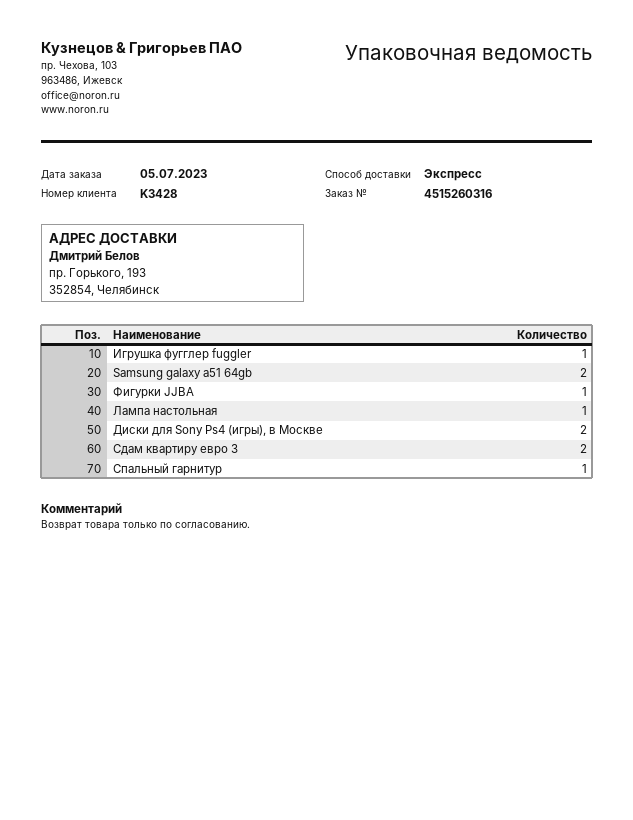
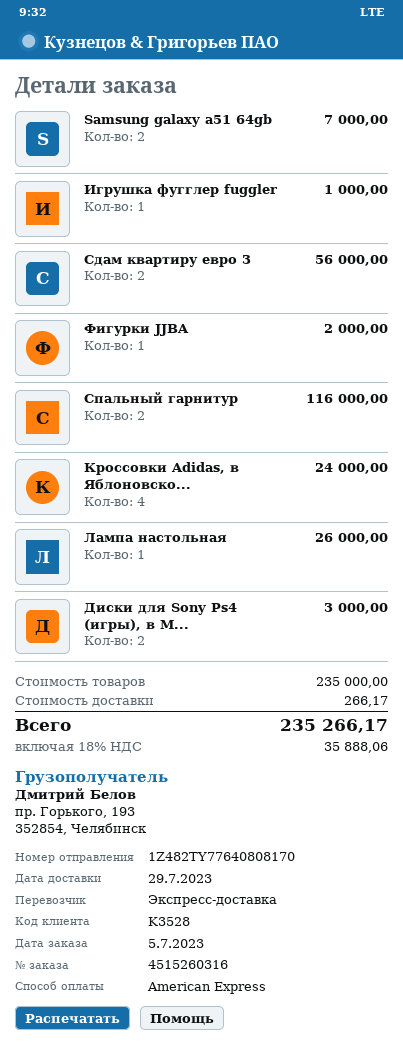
customer number: K3428 -> K3528
Спальный гарнитур: 1 -> 2
Кроссовки Adidas, в Яблоновско...: none -> 4

